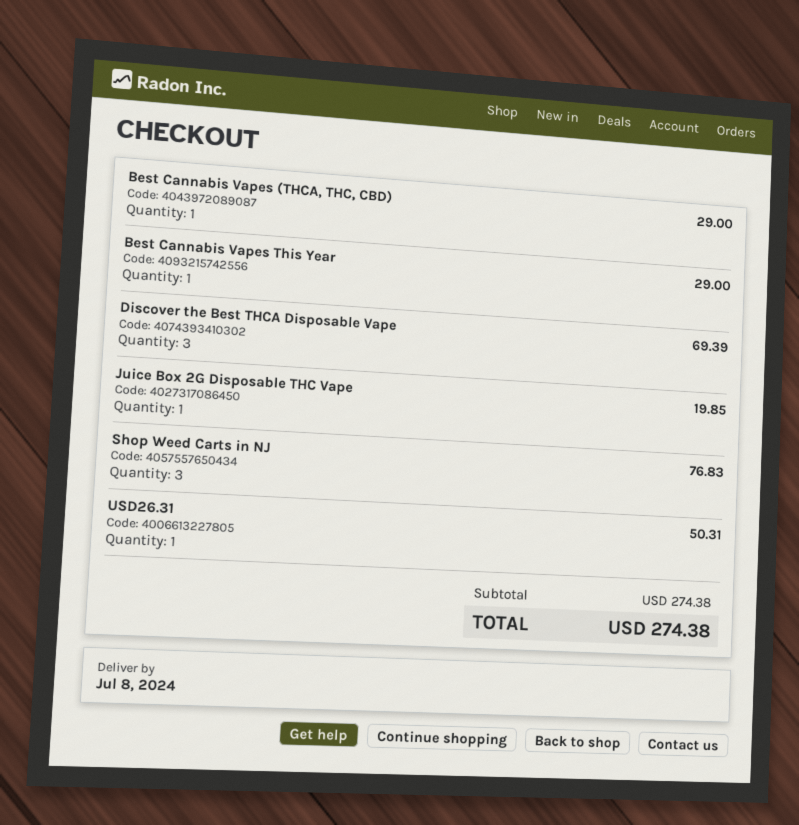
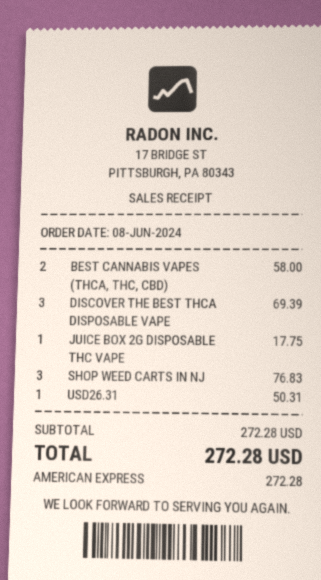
Best Cannabis Vapes (THCA, THC, CBD): 1 for 29.00 -> 2 for 58.00
Best Cannabis Vapes This Year: 1 for 29.00 -> none
Juice Box 2G Disposable THC Vape: 1 for 19.85 -> 1 for 17.75
subtotal: 274.38 -> 272.28
total: 274.38 -> 272.28

